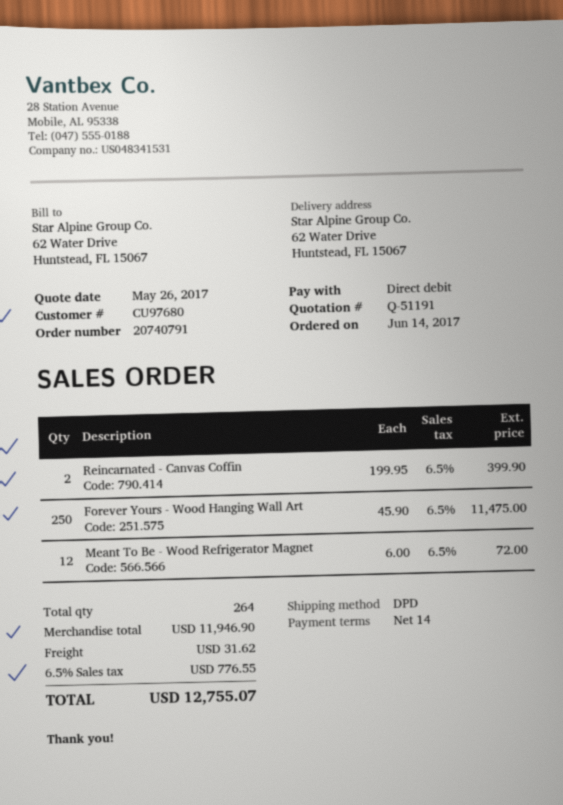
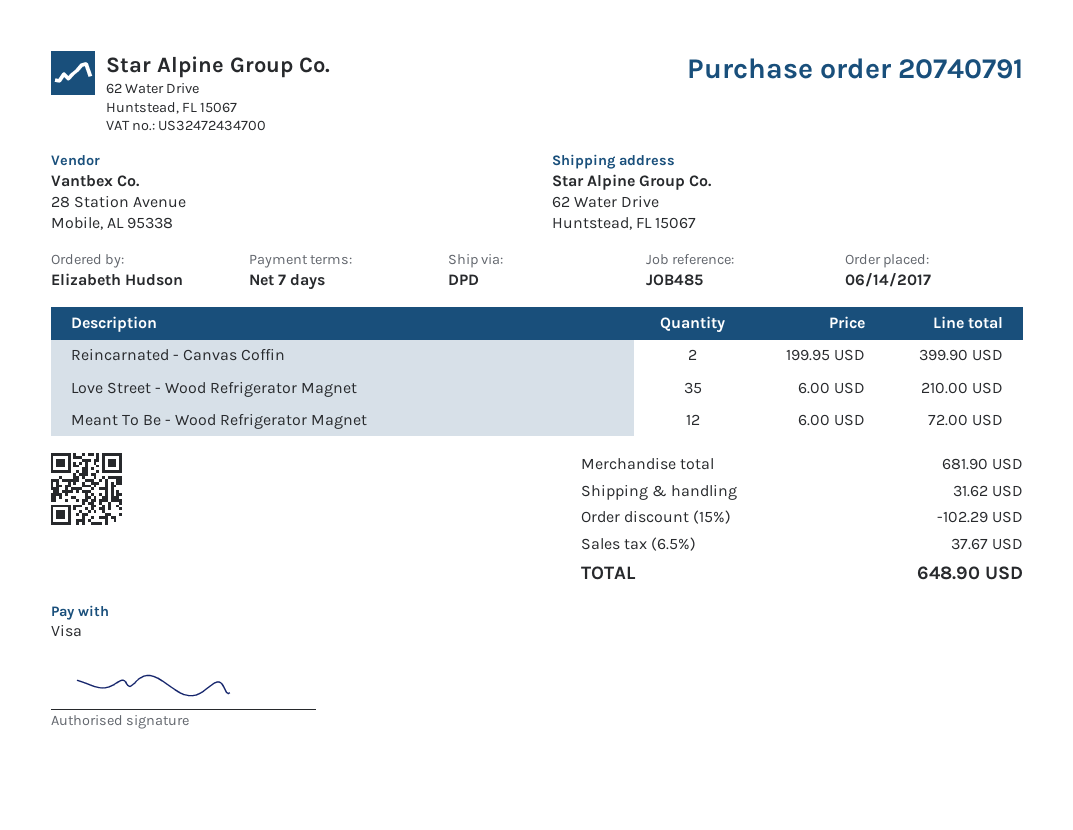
payment terms: 14 days -> 7 days
payment method: direct debit -> Visa
Forever Yours - Wood Hanging Wall Art: 250 x 45.90 = 11475.00 -> none
Love Street - Wood Refrigerator Magnet: none -> 35 x 6.00 = 210.00
subtotal: 11946.90 -> 681.90
discount: none -> 15% = 102.29
tax: 6.5% = 776.55 -> 6.5% = 37.67
total: 12755.07 -> 648.90

